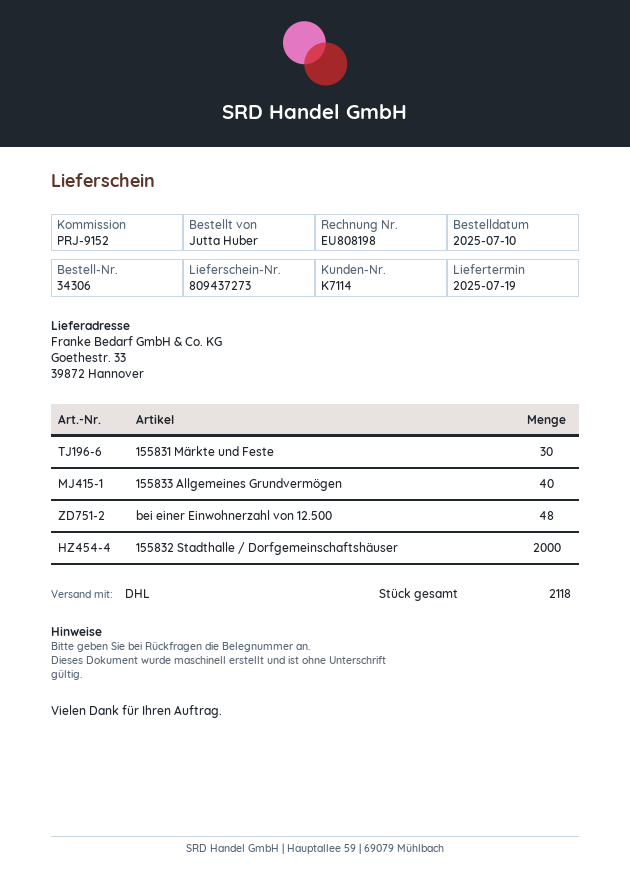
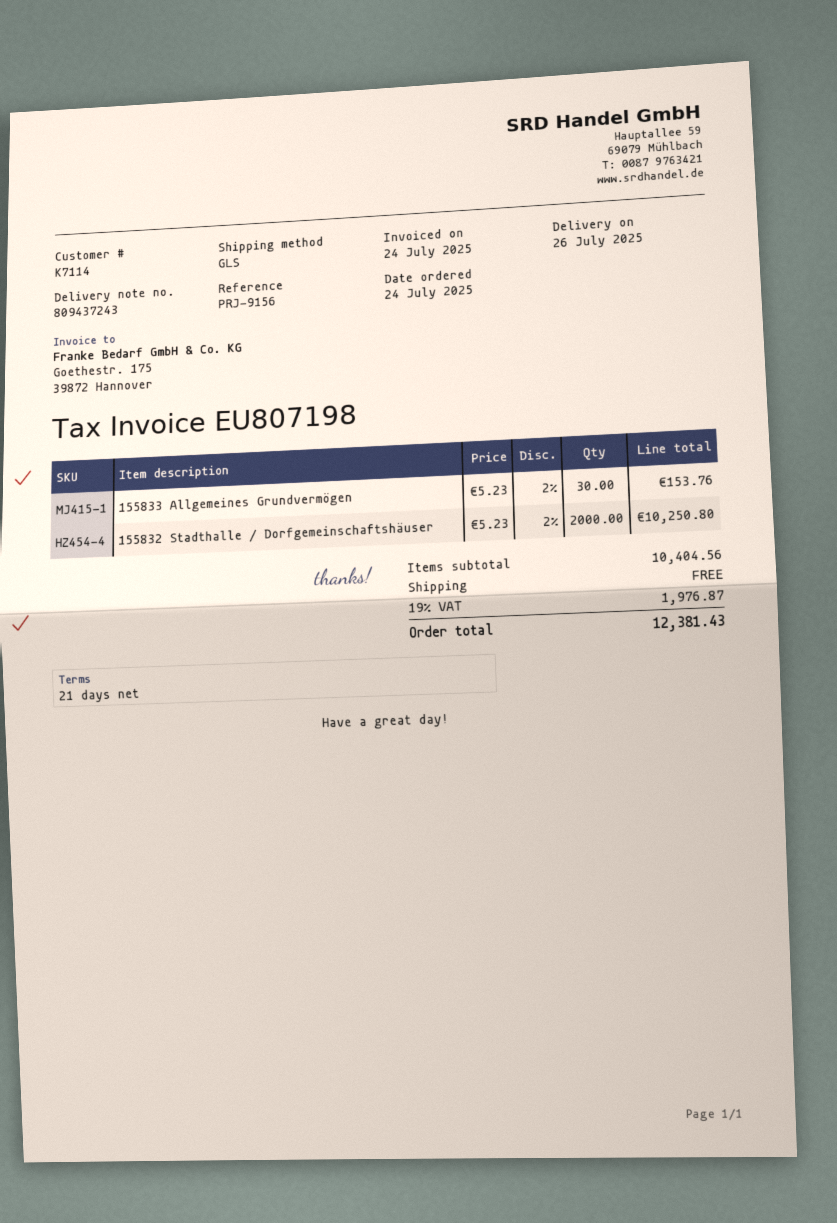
order date: 2025-07-10 -> 2025-07-24
delivery note number: 809437273 -> 809437243
delivery date: 2025-07-19 -> 2025-07-26
invoice number: EU808198 -> EU807198
reference: PRJ-9152 -> PRJ-9156
shipping method: DHL -> GLS
155831 Märkte und Feste: 30 -> none
155833 Allgemeines Grundvermögen: 40 -> 30
bei einer Einwohnerzahl von 12.500: 48 -> none

